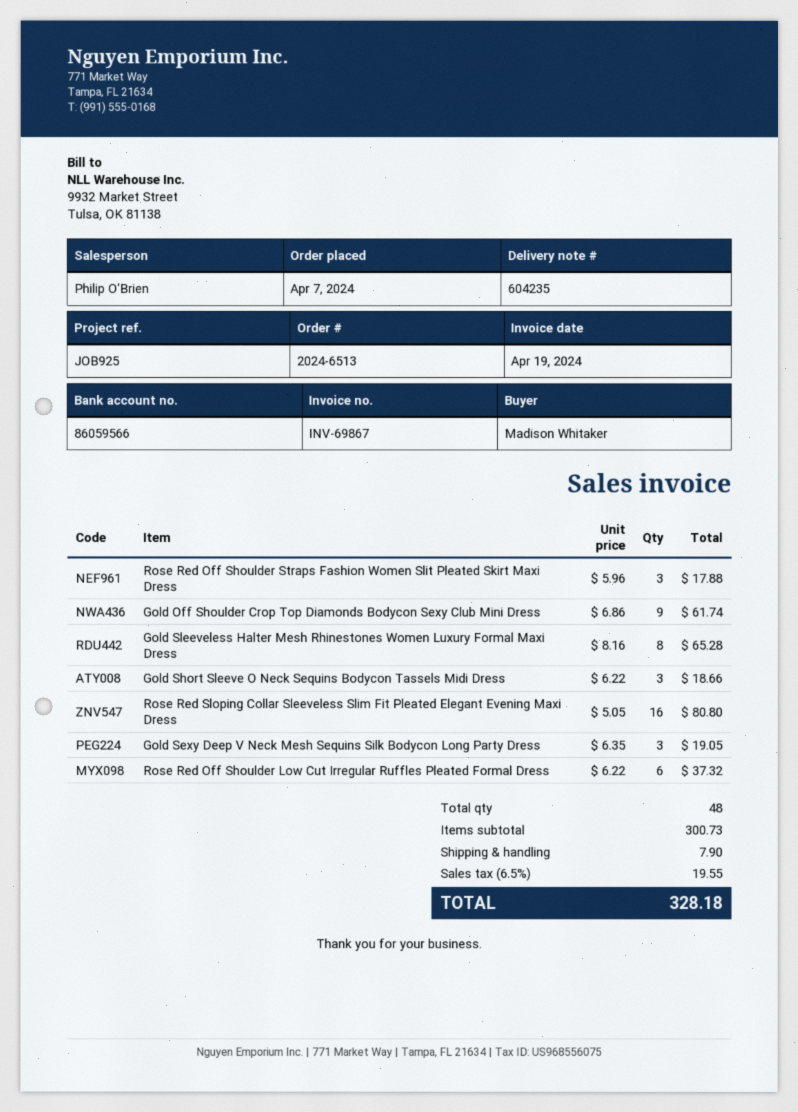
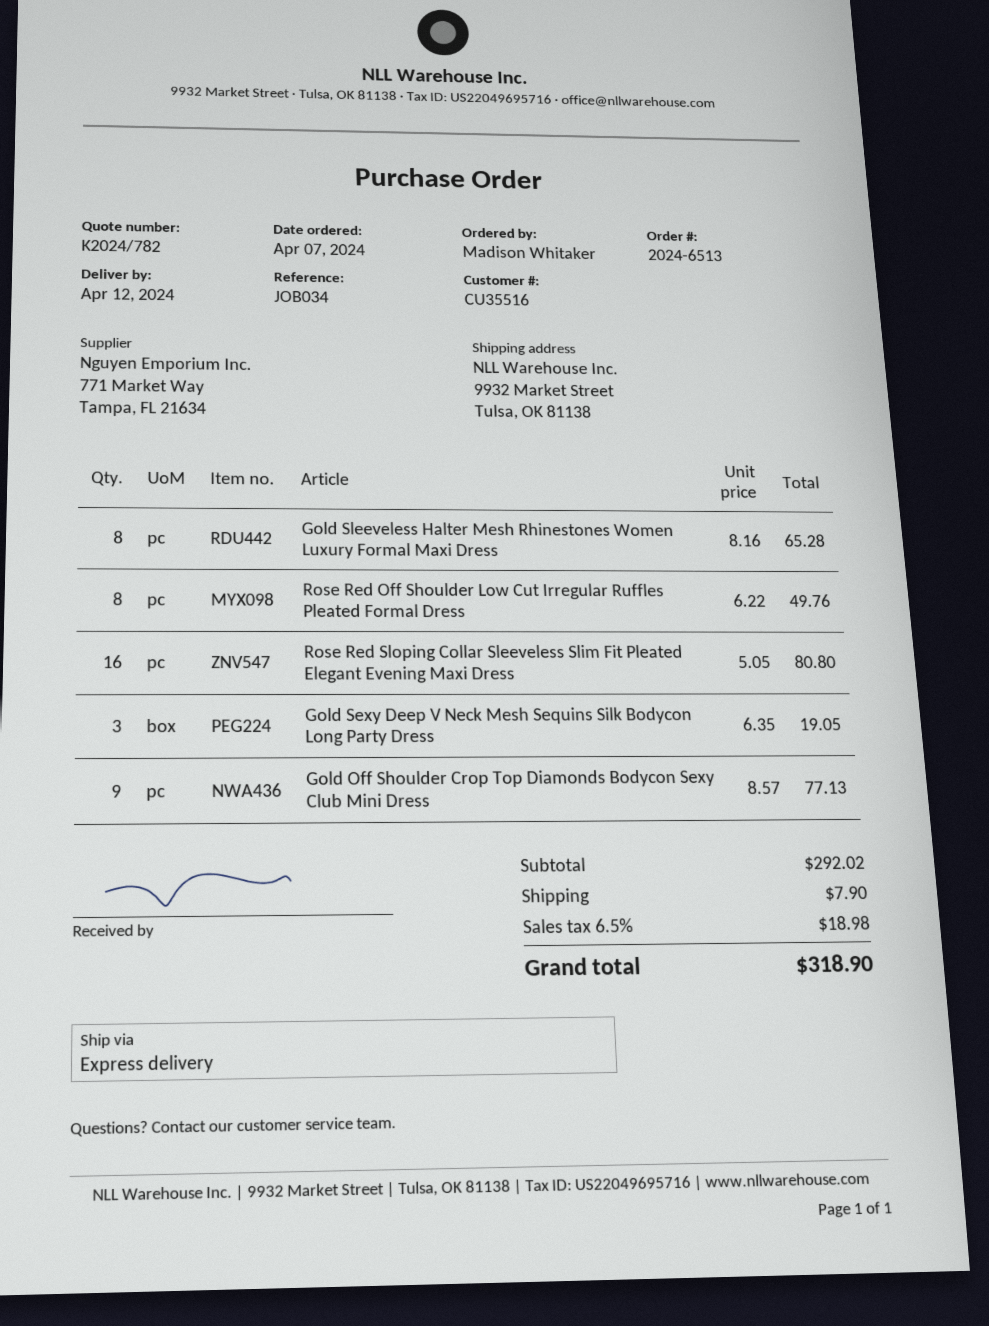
reference: JOB925 -> JOB034
Rose Red Off Shoulder Straps Fashion Women Slit Pleated Skirt Maxi Dress: 3 x 5.96 = 17.88 -> none
Gold Off Shoulder Crop Top Diamonds Bodycon Sexy Club Mini Dress: 9 x 6.86 = 61.74 -> 9 x 8.57 = 77.13
Gold Short Sleeve O Neck Sequins Bodycon Tassels Midi Dress: 3 x 6.22 = 18.66 -> none
Rose Red Off Shoulder Low Cut Irregular Ruffles Pleated Formal Dress: 6 x 6.22 = 37.32 -> 8 x 6.22 = 49.76
subtotal: 300.73 -> 292.02
tax: 6.5% = 19.55 -> 6.5% = 18.98
total: 328.18 -> 318.90

